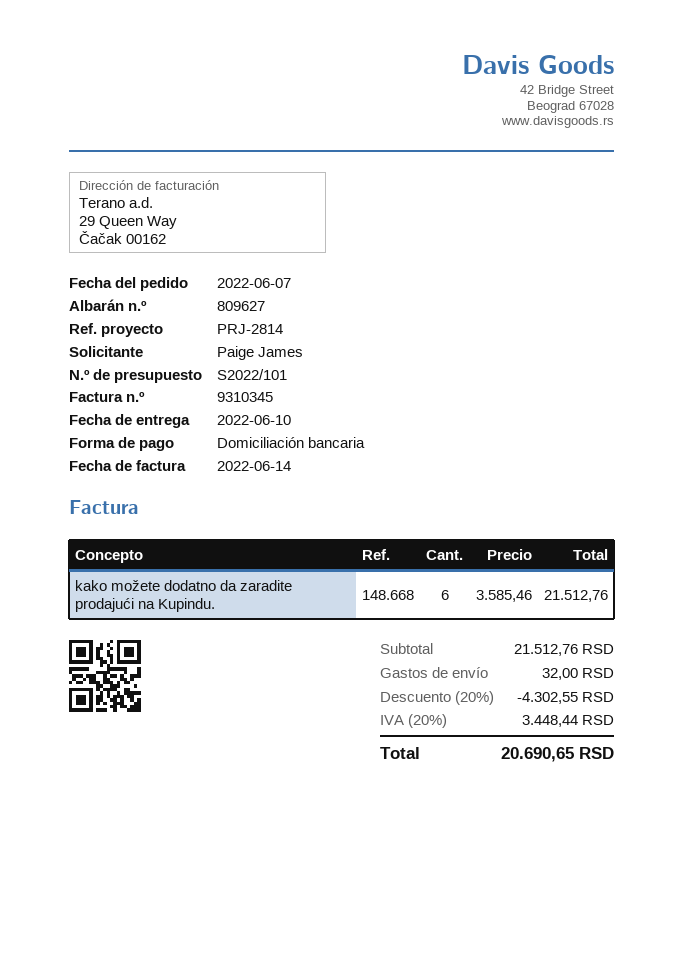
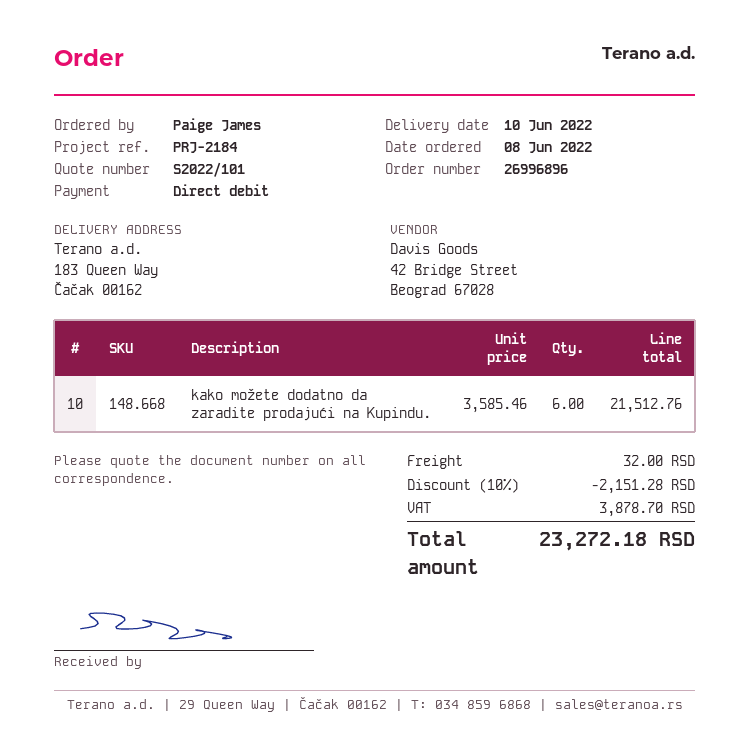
order date: 2022-06-07 -> 2022-06-08
reference: PRJ-2814 -> PRJ-2184
discount: 20% = 4302.55 -> 10% = 2151.28
tax: 3448.44 -> 3878.70
total: 20690.65 -> 23272.18

